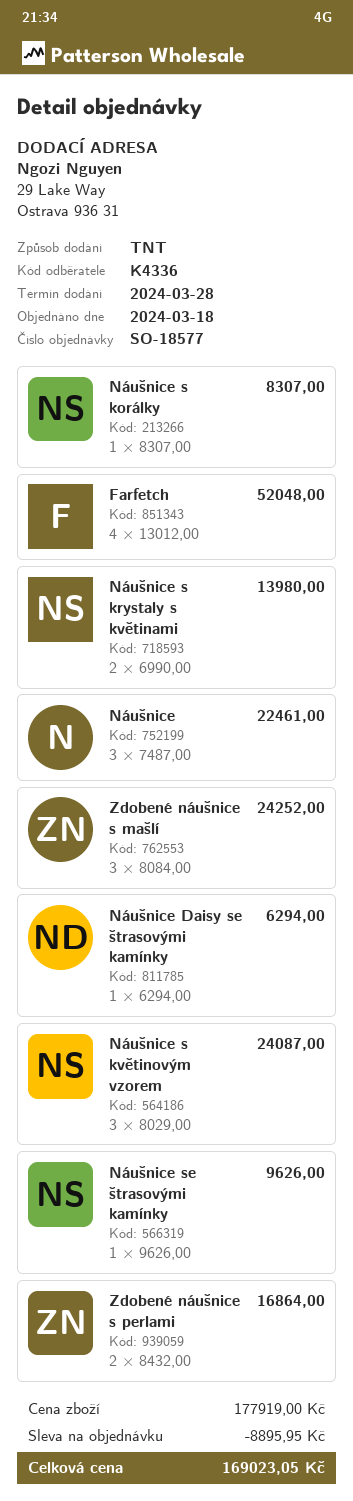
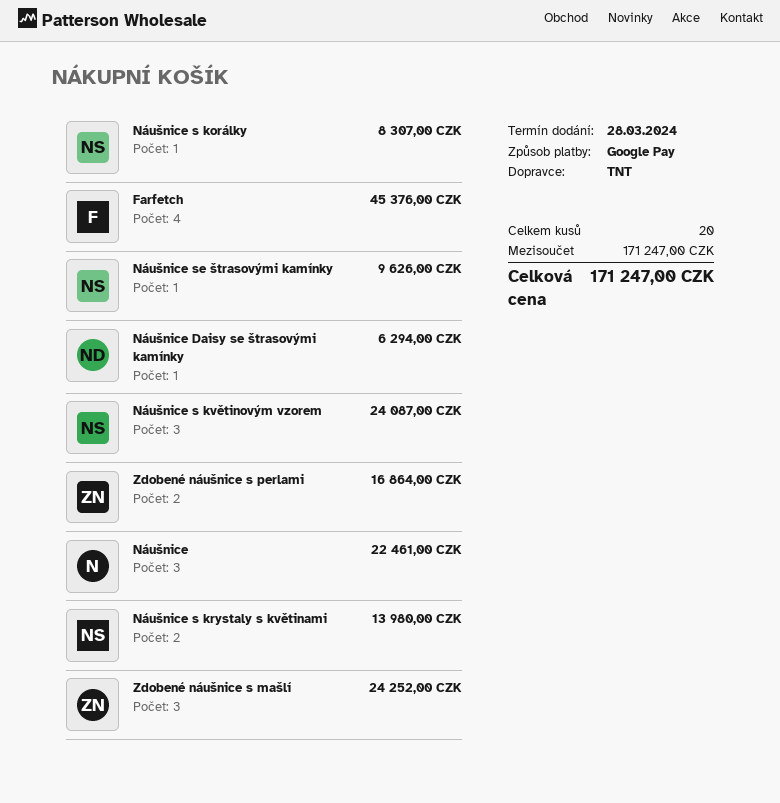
Farfetch: 4 for 52048.00 -> 4 for 45376.00
subtotal: 177919.00 -> 171247.00
discount: 8895.95 -> none
total: 169023.05 -> 171247.00

